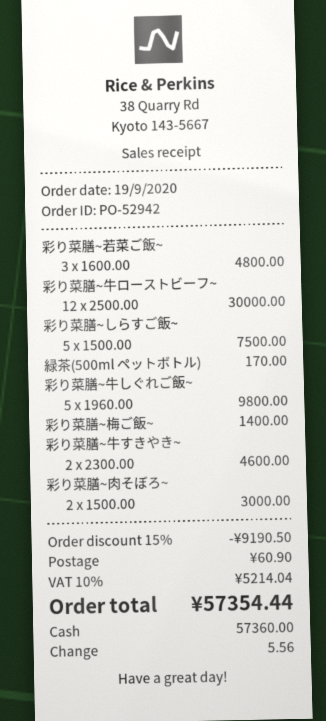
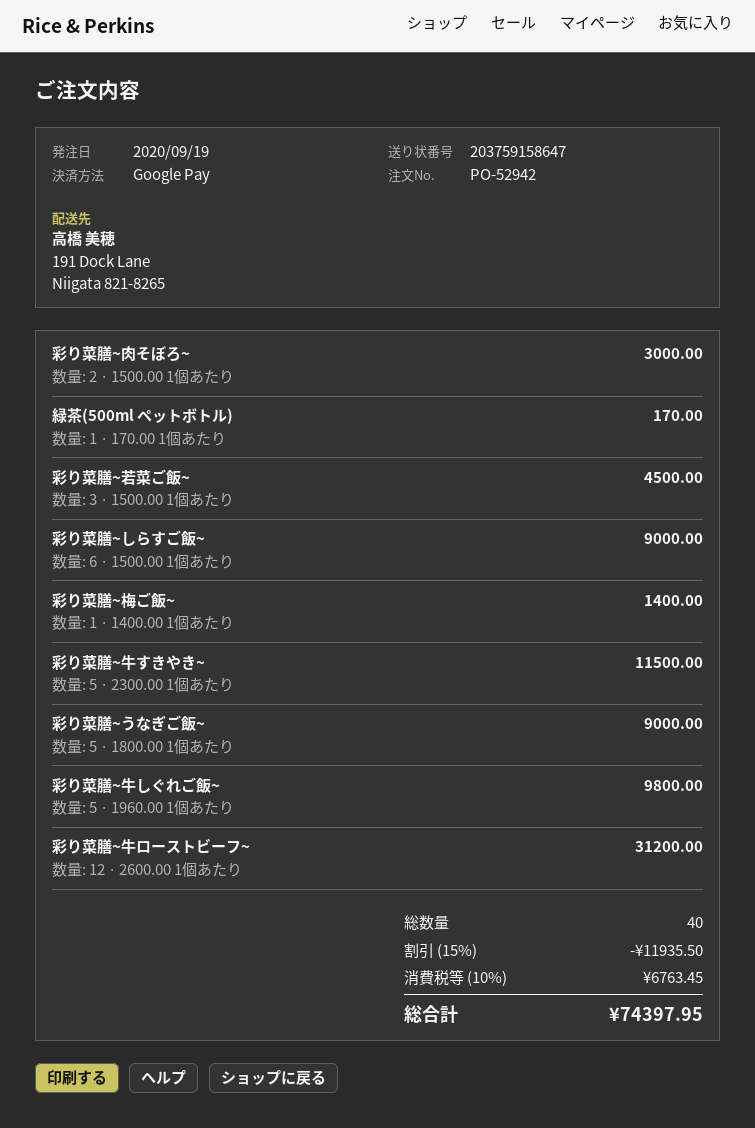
payment method: cash -> Google Pay
彩り菜膳~若菜ご飯~: 3 x 1600.00 = 4800.00 -> 3 x 1500.00 = 4500.00
彩り菜膳~牛ローストビーフ~: 12 x 2500.00 = 30000.00 -> 12 x 2600.00 = 31200.00
彩り菜膳~しらすご飯~: 5 x 1500.00 = 7500.00 -> 6 x 1500.00 = 9000.00
彩り菜膳~牛すきやき~: 2 x 2300.00 = 4600.00 -> 5 x 2300.00 = 11500.00
彩り菜膳~うなぎご飯~: none -> 5 x 1800.00 = 9000.00
discount: 15% = 9190.50 -> 15% = 11935.50
shipping: 60.90 -> none
tax: 10% = 5214.04 -> 10% = 6763.45
total: 57354.44 -> 74397.95

